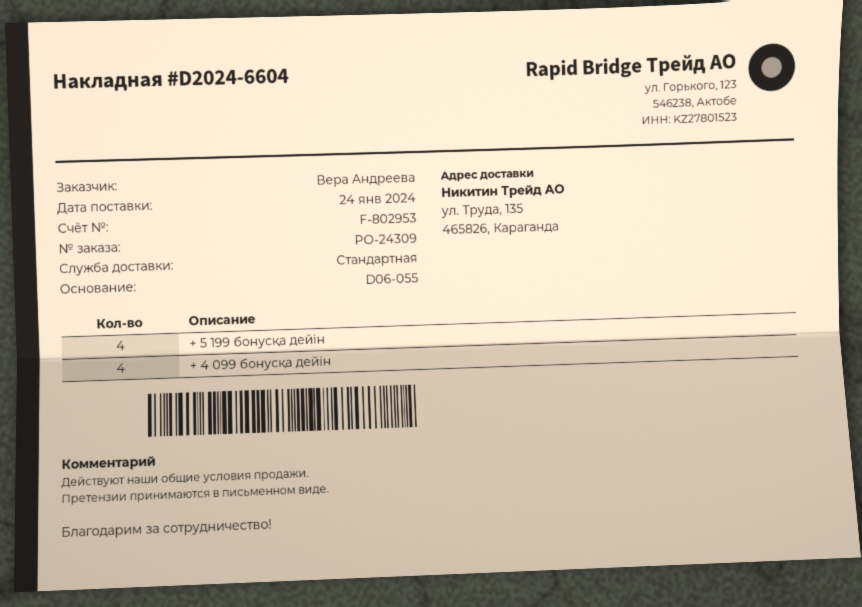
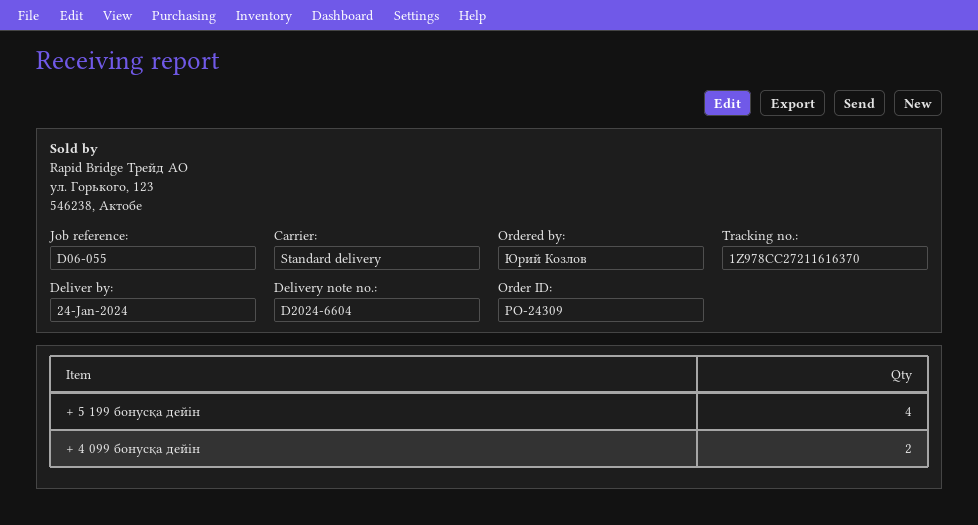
ordered by: Вера Андреева -> Юрий Козлов
+ 4 099 бонусқа дейін: 4 -> 2

